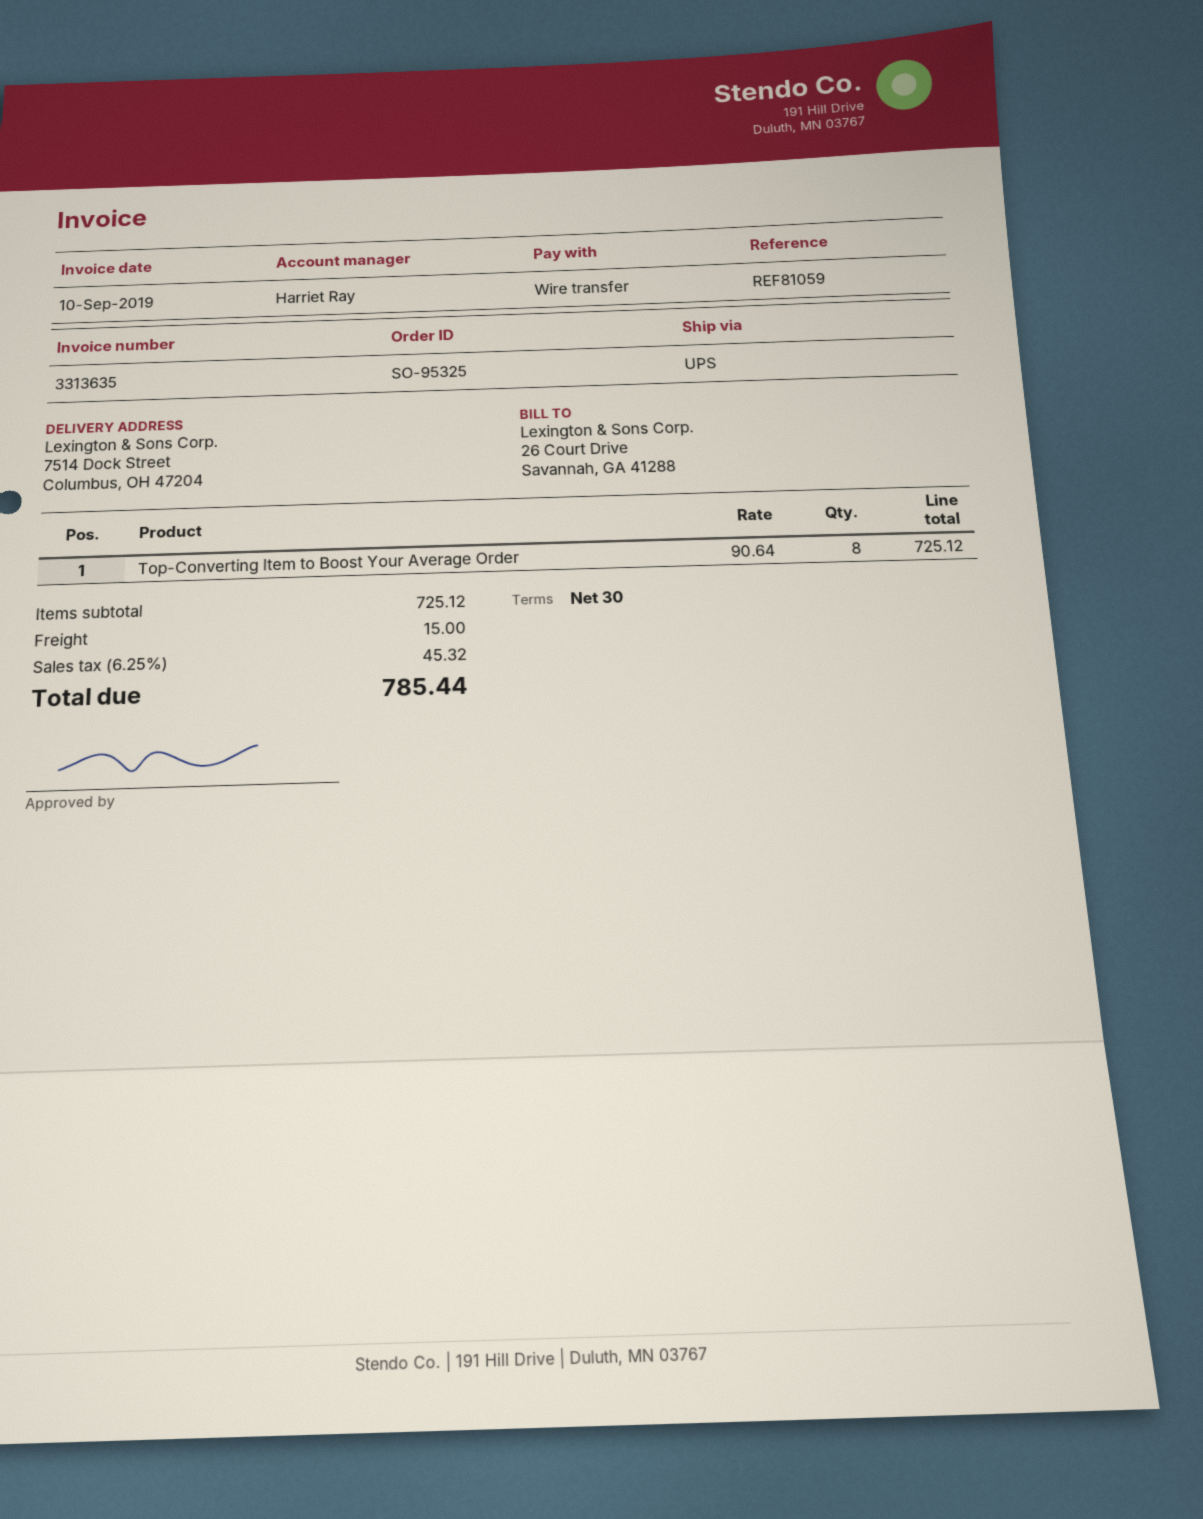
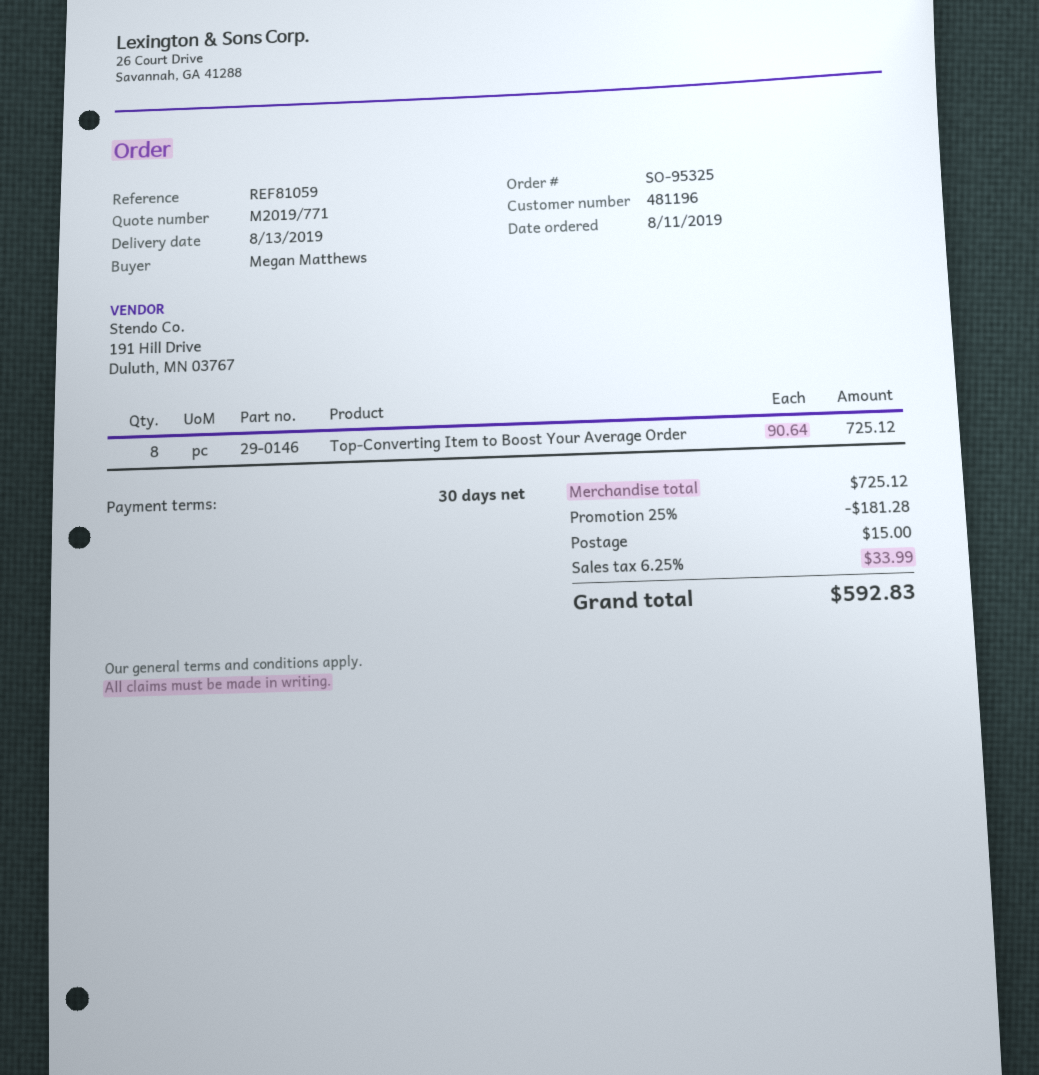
discount: none -> 25% = 181.28
tax: 6.25% = 45.32 -> 6.25% = 33.99
total: 785.44 -> 592.83

